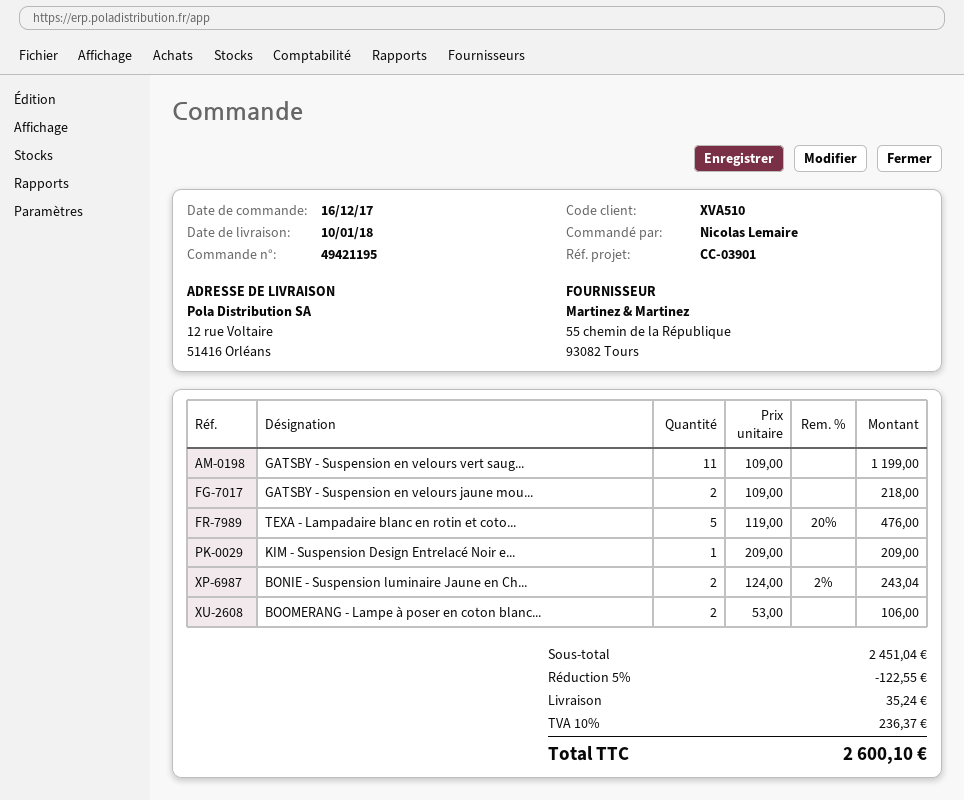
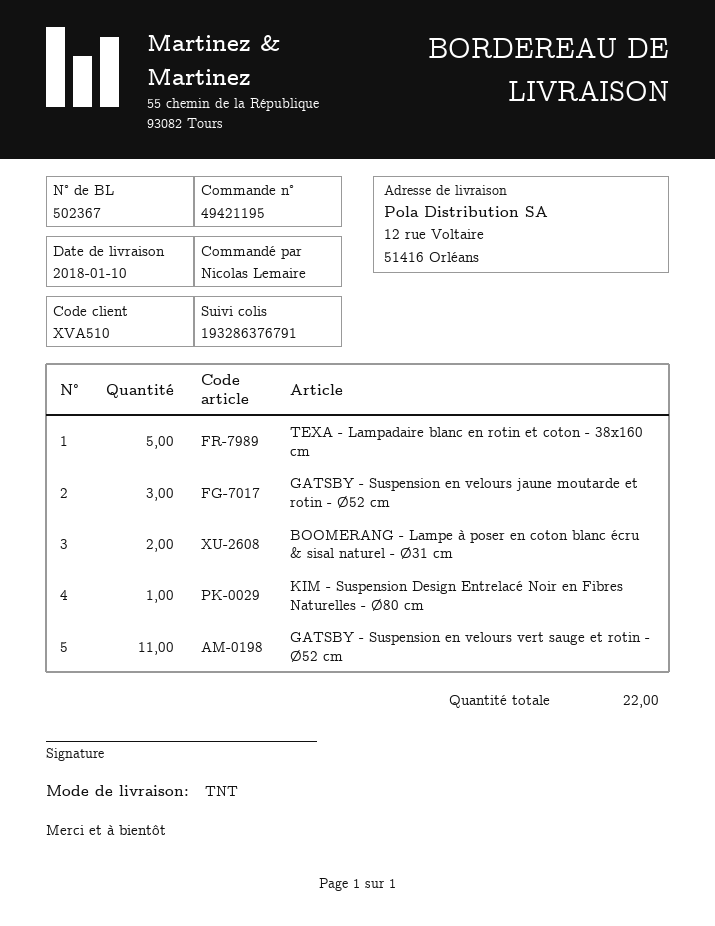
GATSBY - Suspension en velours jaune mou...: 2 -> 3
BONIE - Suspension luminaire Jaune en Ch...: 2 -> none

